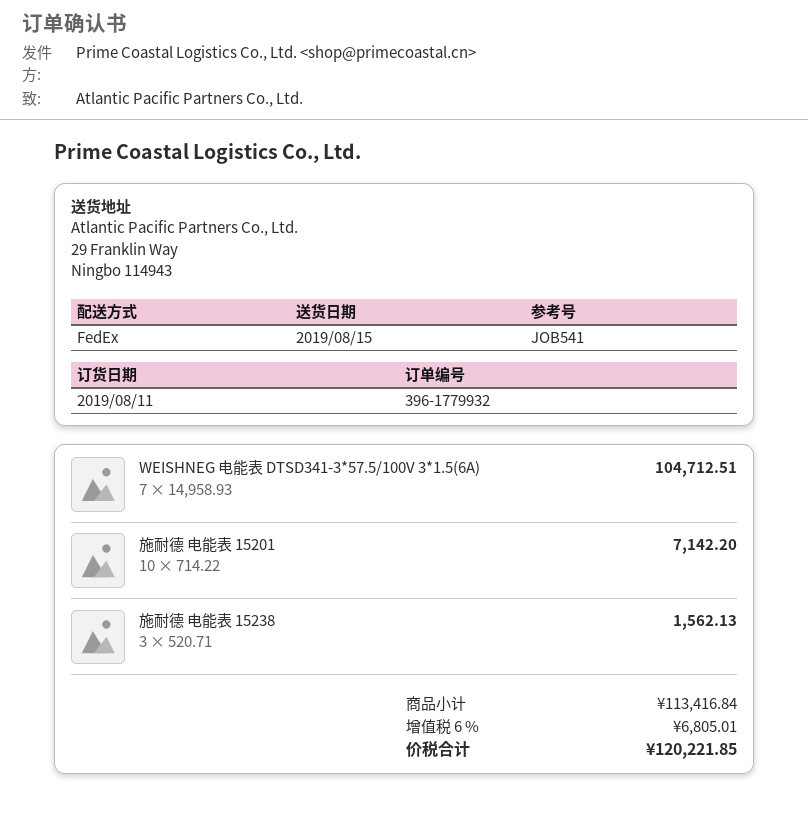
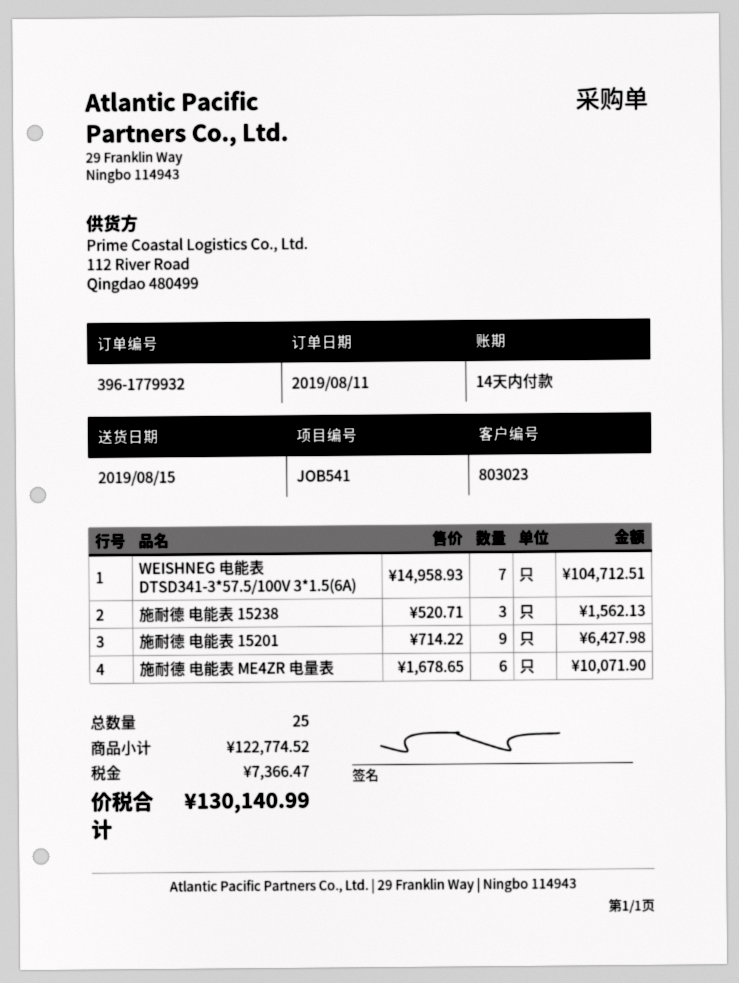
施耐德 电能表 15201: 10 x 714.22 = 7142.20 -> 9 x 714.22 = 6427.98
施耐德 电能表 ME4ZR 电量表: none -> 6 x 1678.65 = 10071.90
subtotal: 113416.84 -> 122774.52
tax: 6805.01 -> 7366.47
total: 120221.85 -> 130140.99

